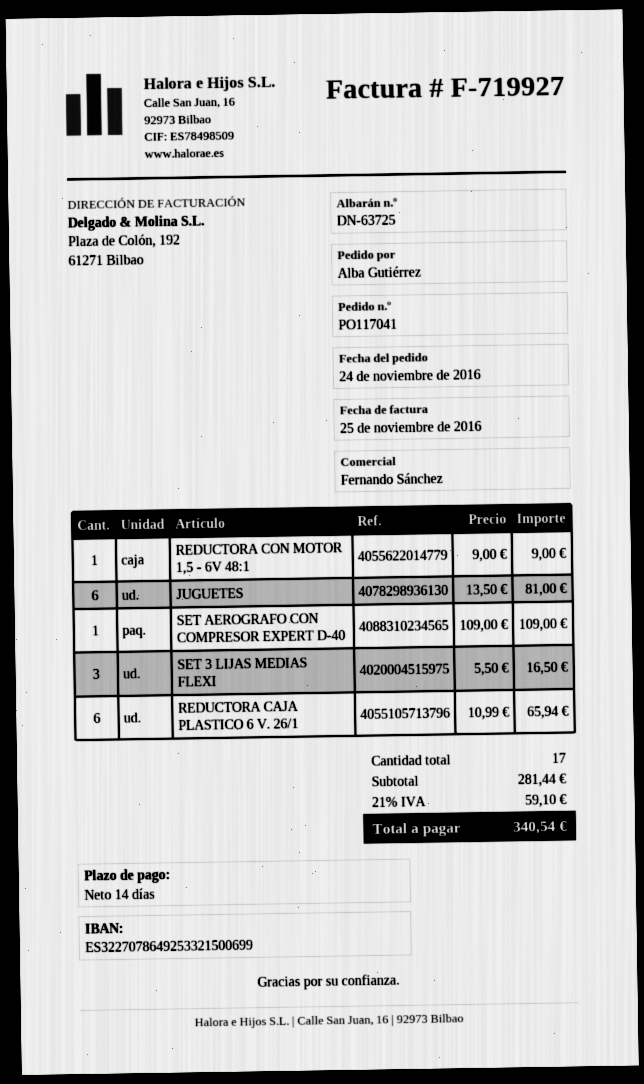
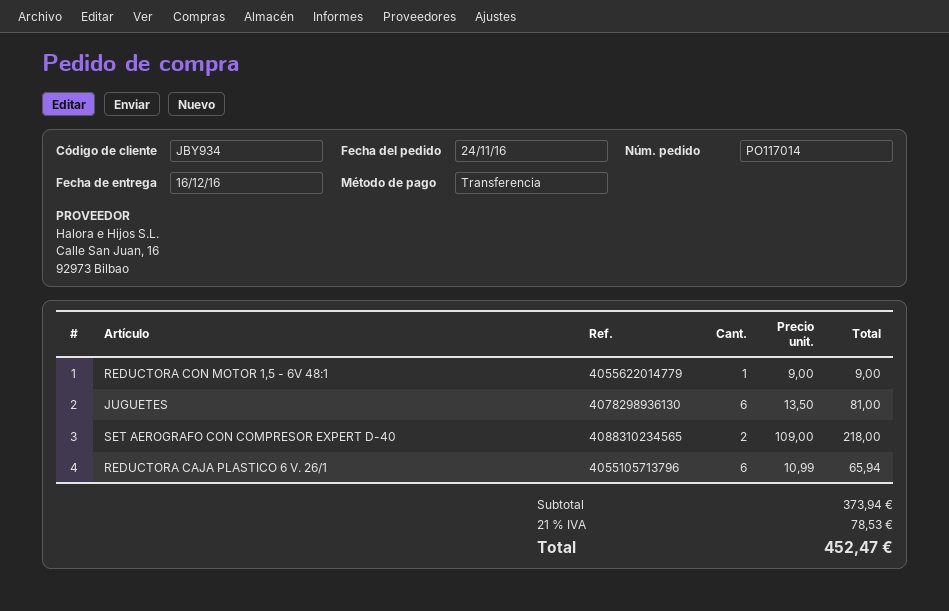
order number: PO117041 -> PO117014
SET AEROGRAFO CON COMPRESOR EXPERT D-40: 1 x 109.00 = 109.00 -> 2 x 109.00 = 218.00
SET 3 LIJAS MEDIAS FLEXI: 3 x 5.50 = 16.50 -> none
subtotal: 281.44 -> 373.94
tax: 21% = 59.10 -> 21% = 78.53
total: 340.54 -> 452.47

